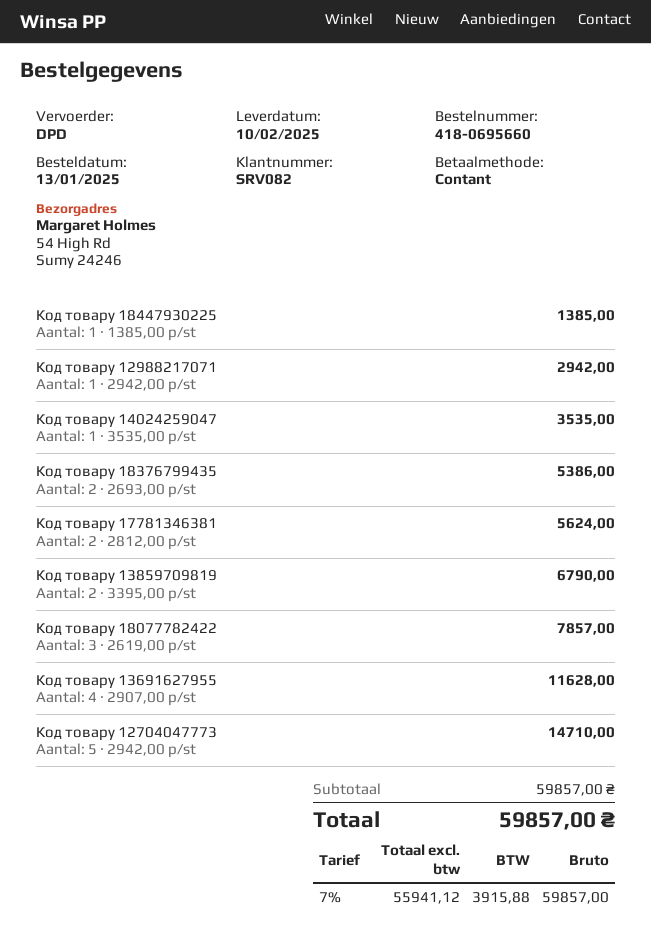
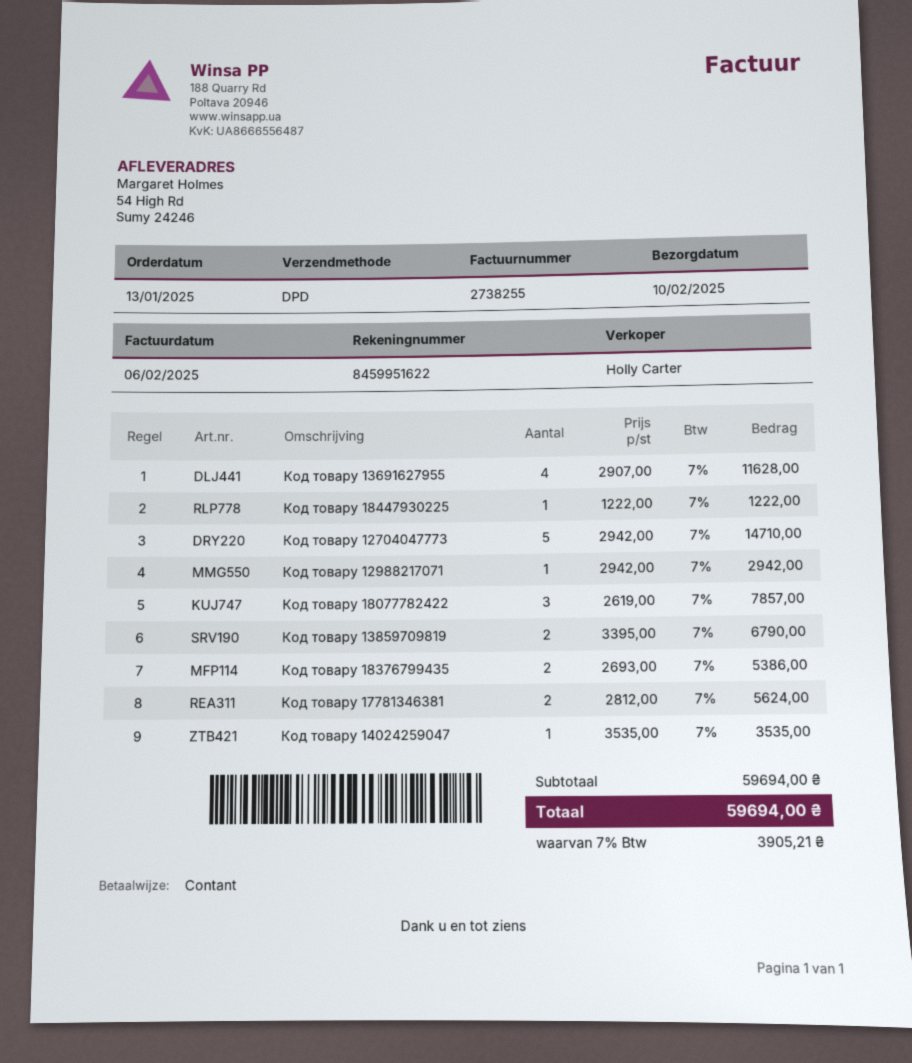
Код товару 18447930225: 1 x 1385.00 = 1385.00 -> 1 x 1222.00 = 1222.00
subtotal: 59857.00 -> 59694.00
tax: 7% = 3915.88 -> 7% = 3905.21
total: 59857.00 -> 59694.00

